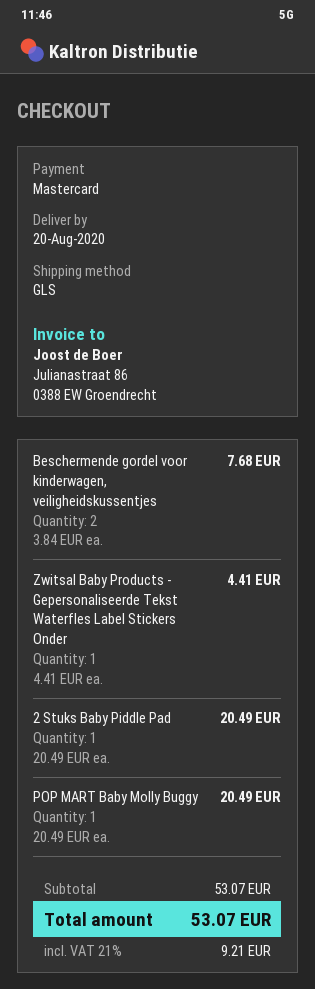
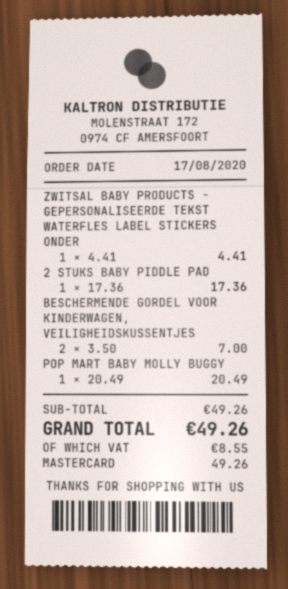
Beschermende gordel voor kinderwagen, veiligheidskussentjes: 2 x 3.84 = 7.68 -> 2 x 3.50 = 7.00
2 Stuks Baby Piddle Pad: 1 x 20.49 = 20.49 -> 1 x 17.36 = 17.36
subtotal: 53.07 -> 49.26
tax: 9.21 -> 8.55
total: 53.07 -> 49.26

